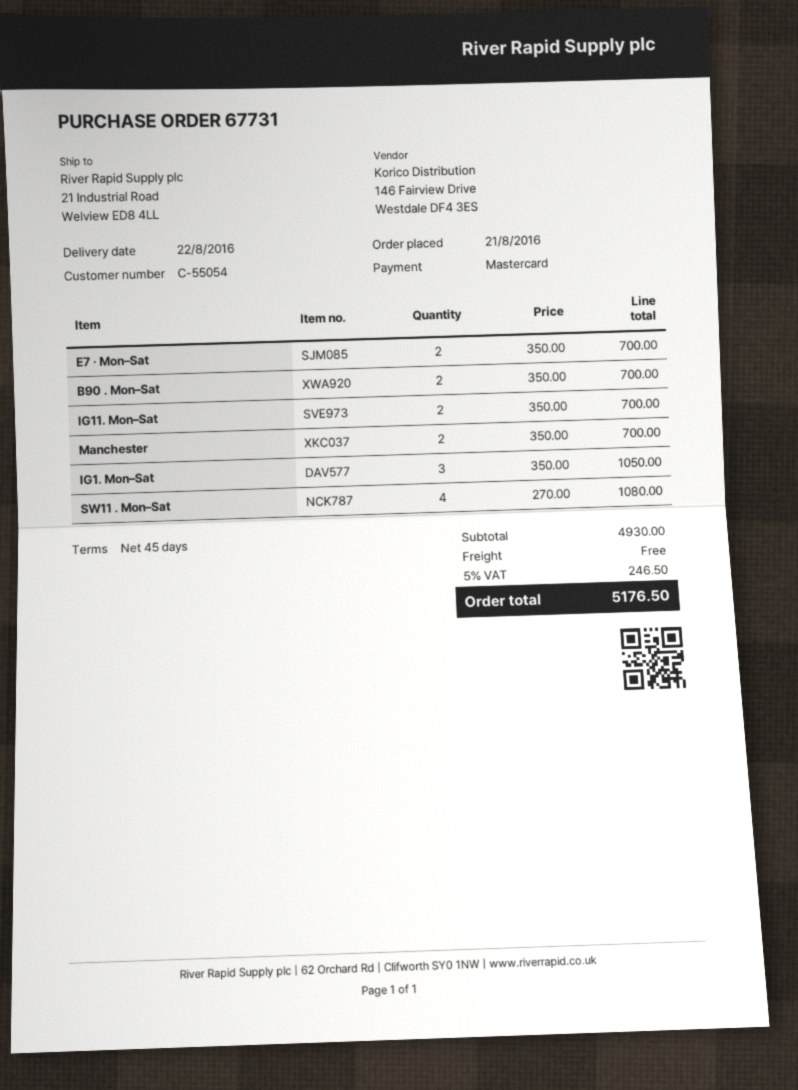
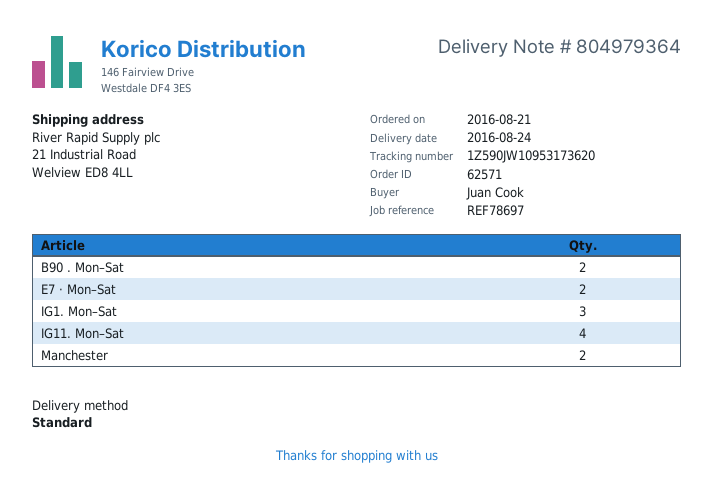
order number: 67731 -> 62571
delivery date: 2016-08-22 -> 2016-08-24
IG11. Mon–Sat: 2 -> 4
SW11 . Mon–Sat: 4 -> none

